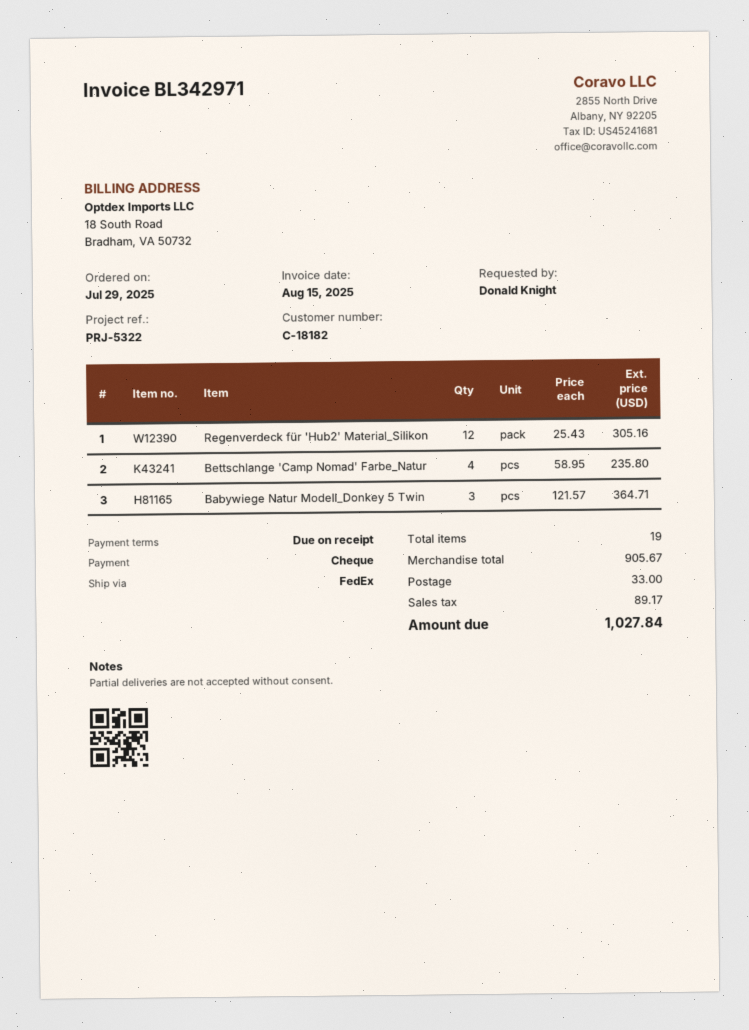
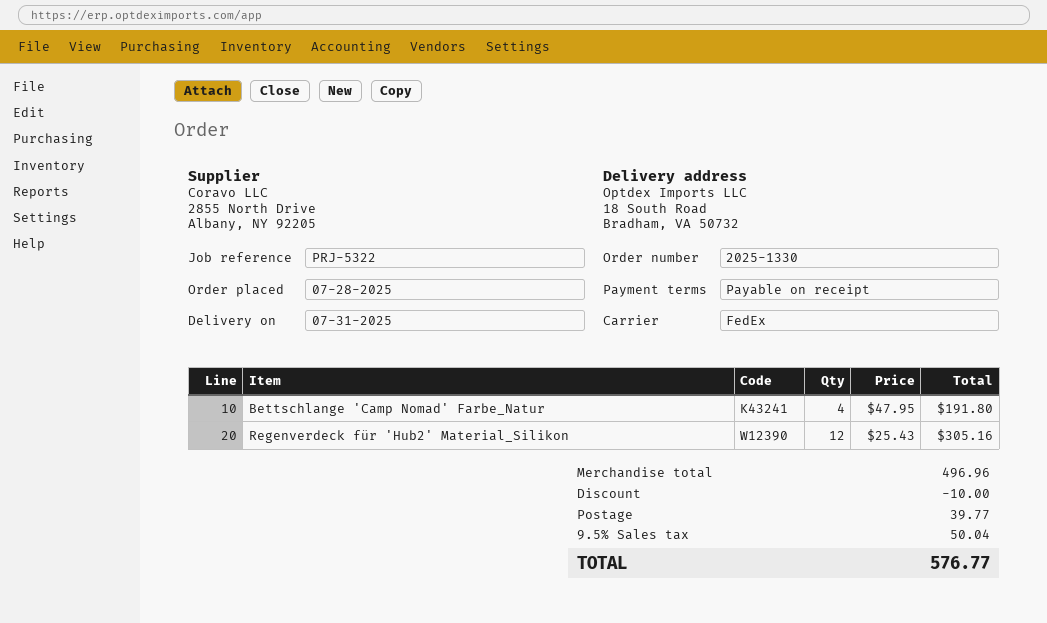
order date: 2025-07-29 -> 2025-07-28
Bettschlange 'Camp Nomad' Farbe_Natur: 4 x 58.95 = 235.80 -> 4 x 47.95 = 191.80
Babywiege Natur Modell_Donkey 5 Twin: 3 x 121.57 = 364.71 -> none
subtotal: 905.67 -> 496.96
discount: none -> 10.00
shipping: 33.00 -> 39.77
tax: 89.17 -> 50.04
total: 1027.84 -> 576.77

